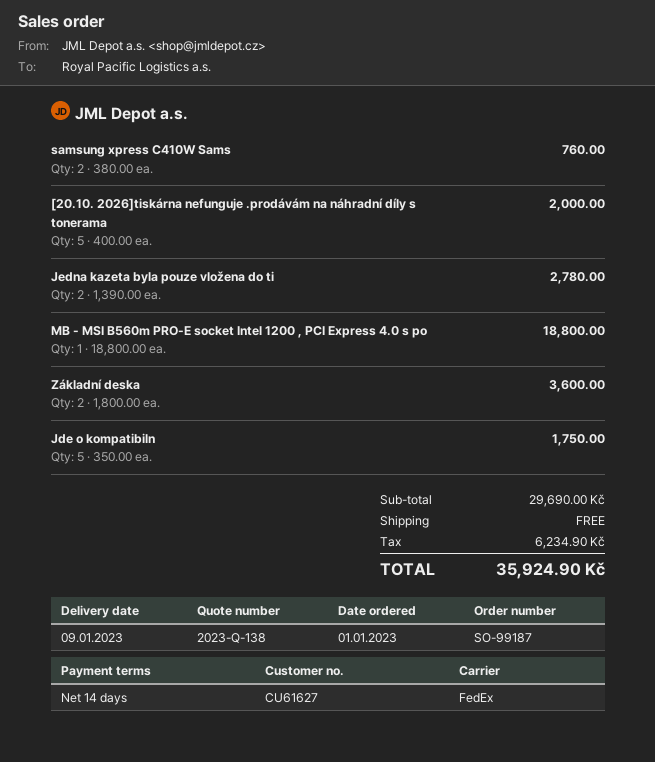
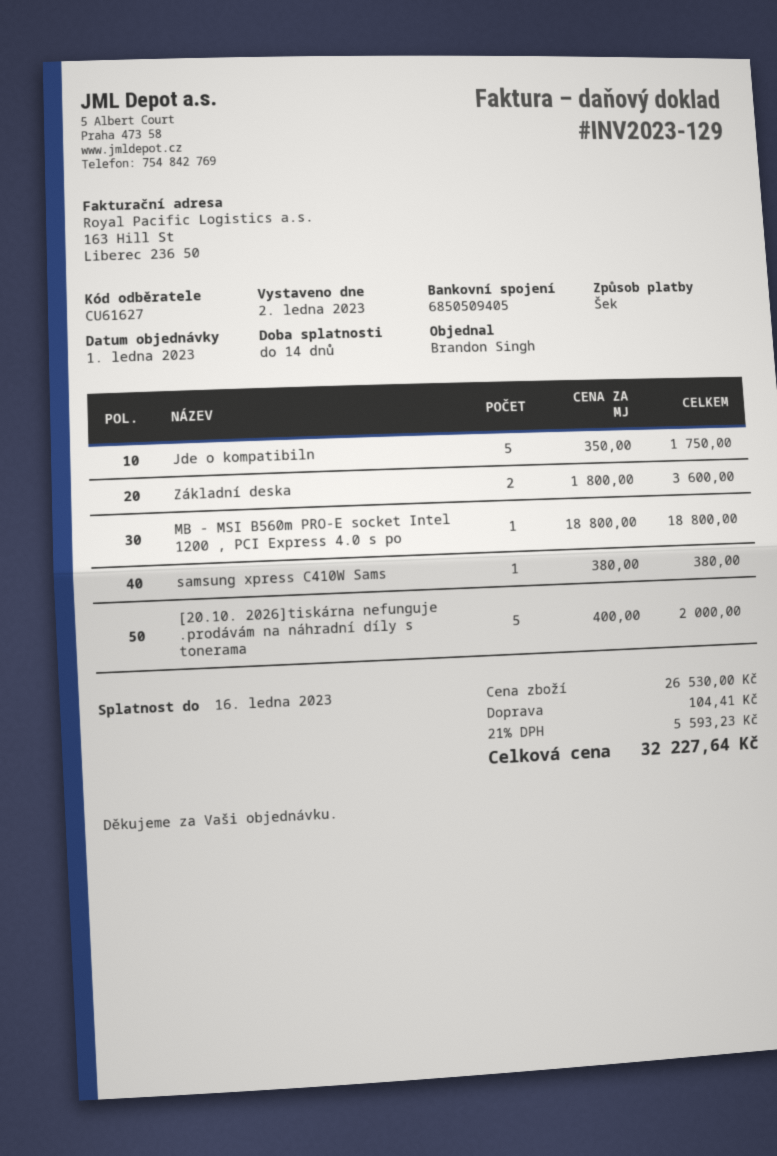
samsung xpress C410W Sams: 2 x 380.00 = 760.00 -> 1 x 380.00 = 380.00
Jedna kazeta byla pouze vložena do ti: 2 x 1390.00 = 2780.00 -> none
subtotal: 29690.00 -> 26530.00
shipping: 0.00 -> 104.41
tax: 6234.90 -> 5593.23
total: 35924.90 -> 32227.64

